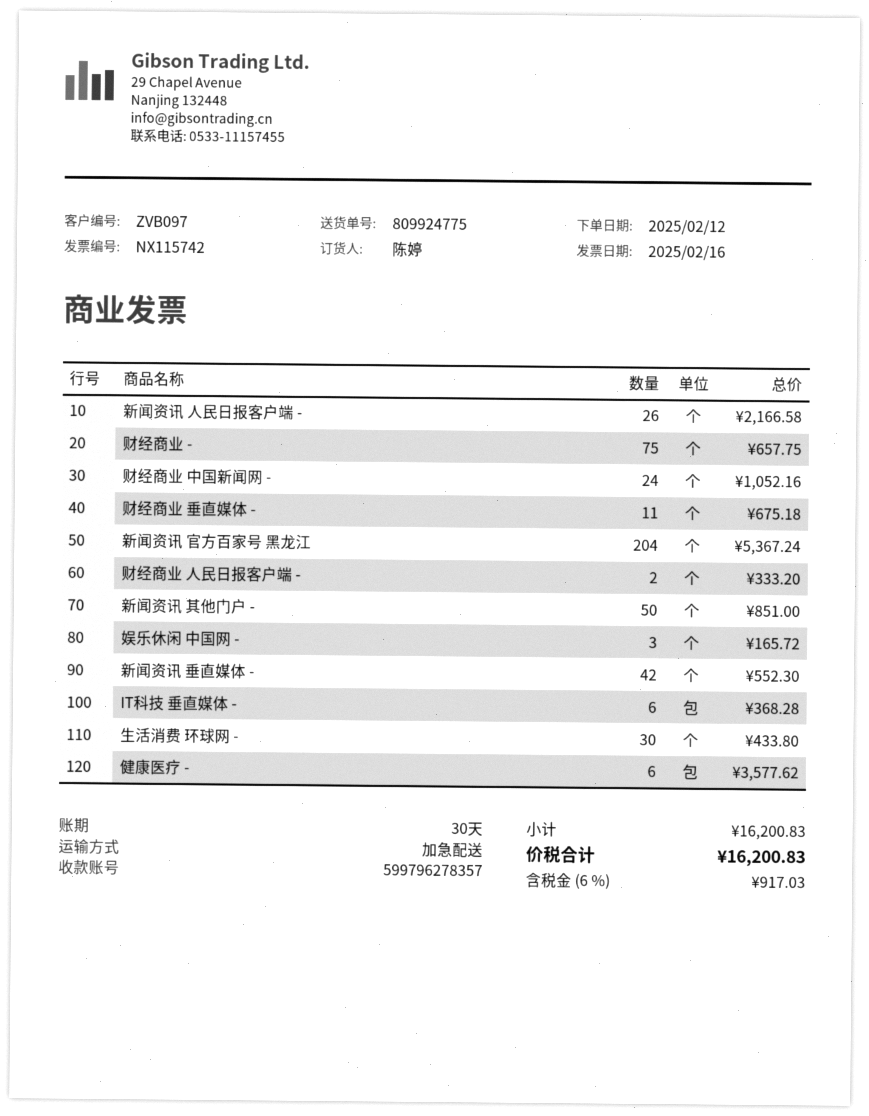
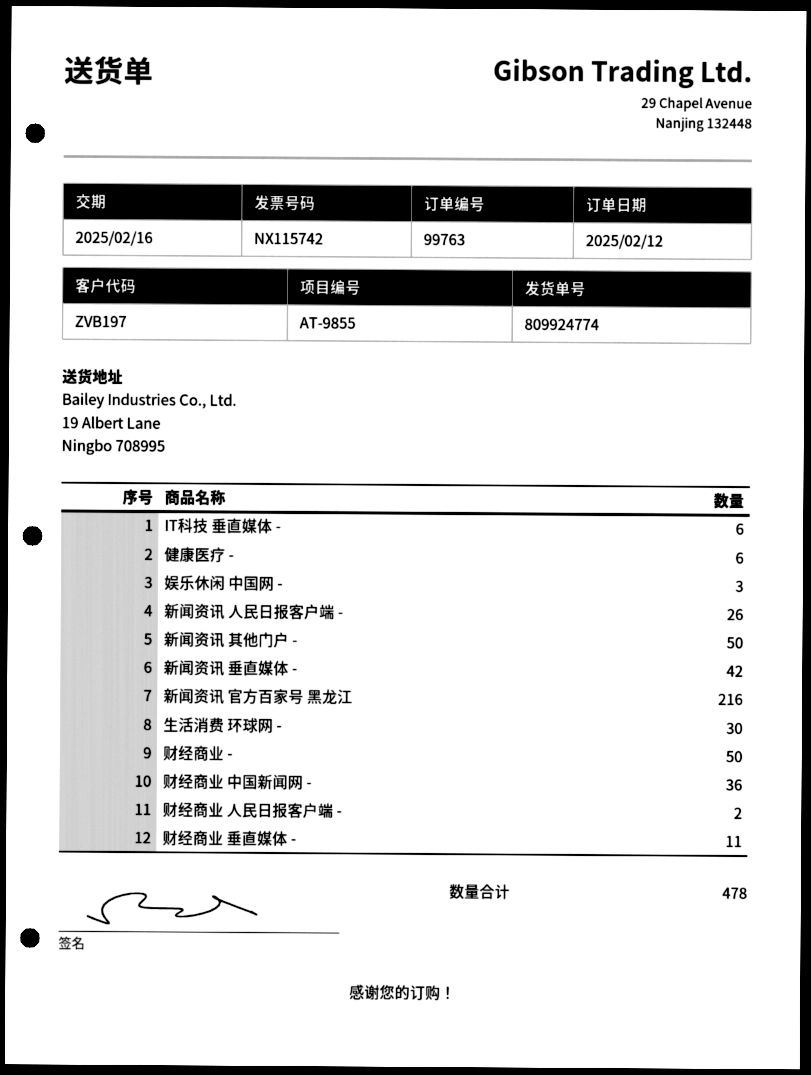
delivery note number: 809924775 -> 809924774
customer number: ZVB097 -> ZVB197
财经商业 -: 75 -> 50
财经商业 中国新闻网 -: 24 -> 36
新闻资讯 官方百家号 黑龙江: 204 -> 216

